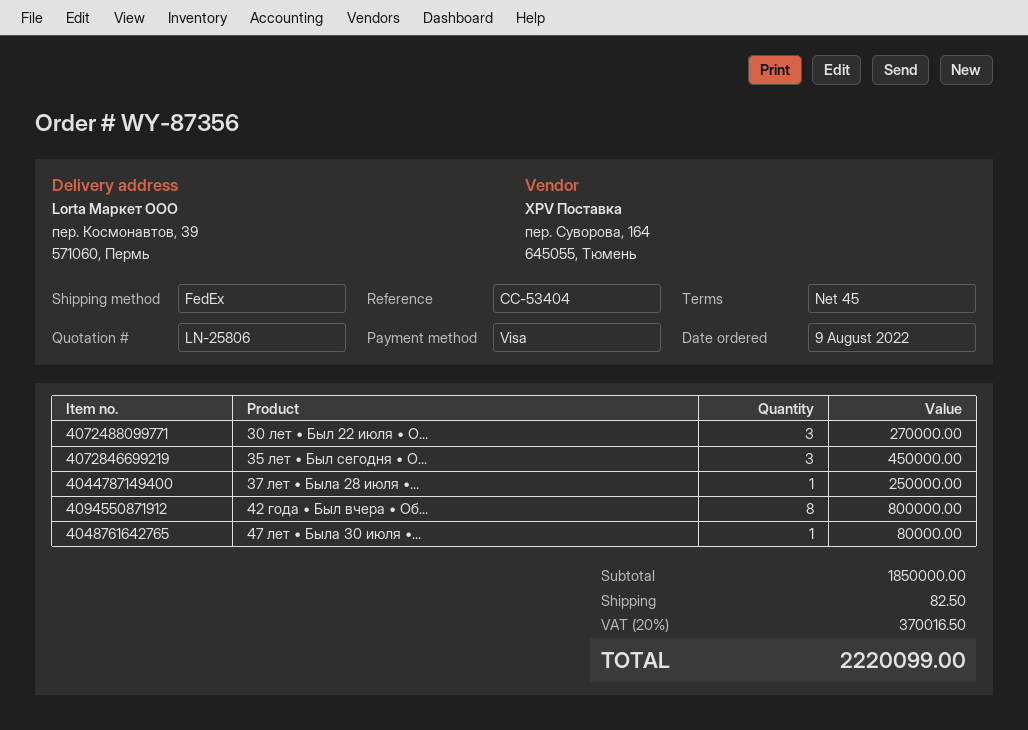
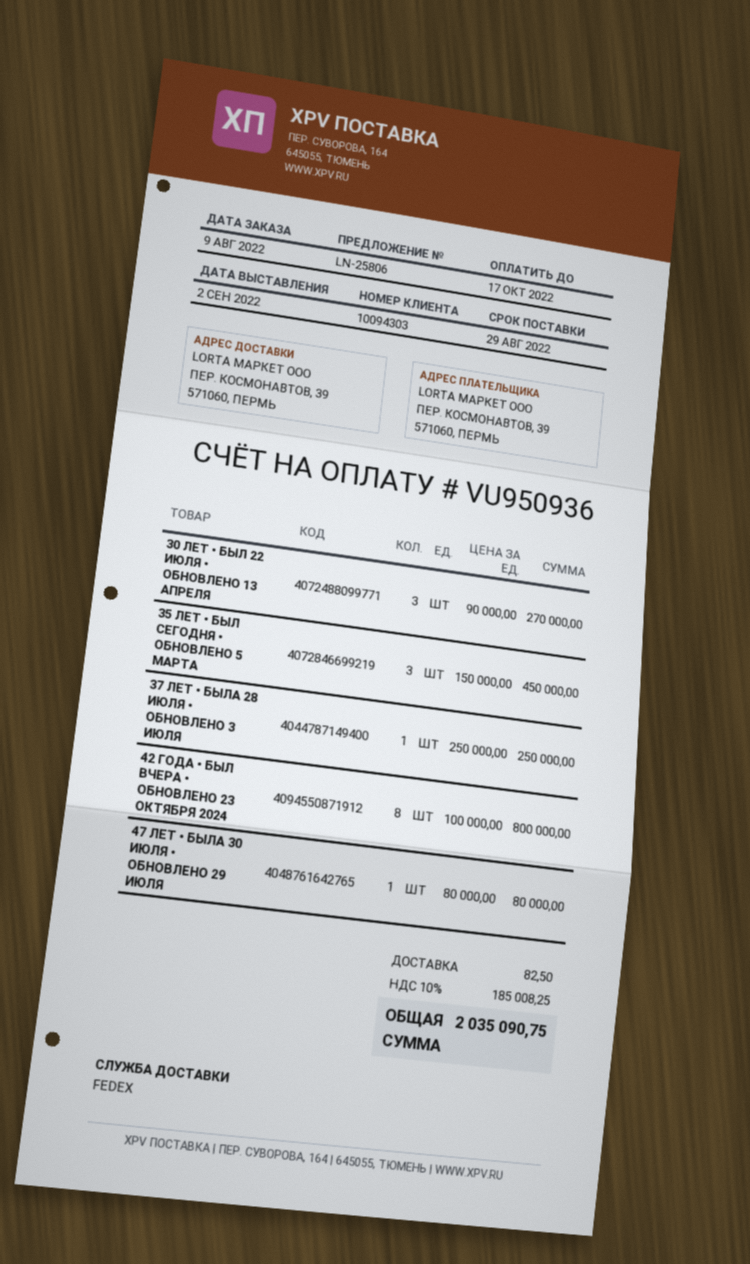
tax: 20% = 370016.50 -> 10% = 185008.25
total: 2220099.00 -> 2035090.75

